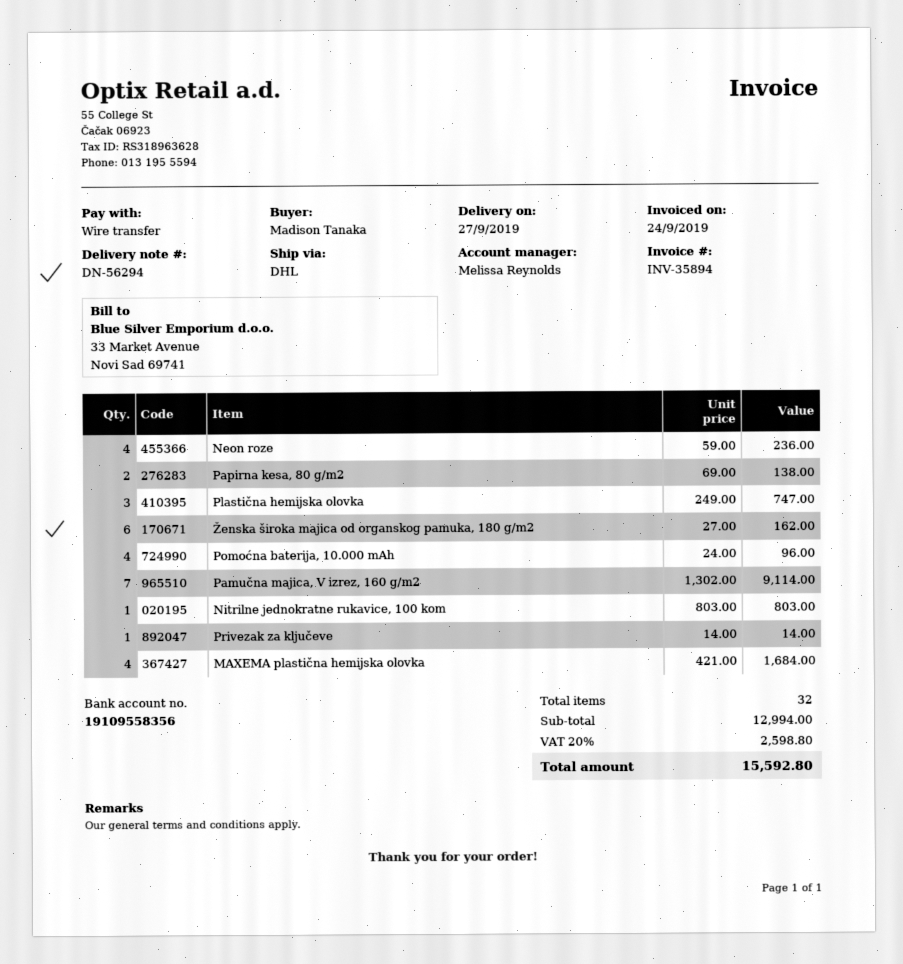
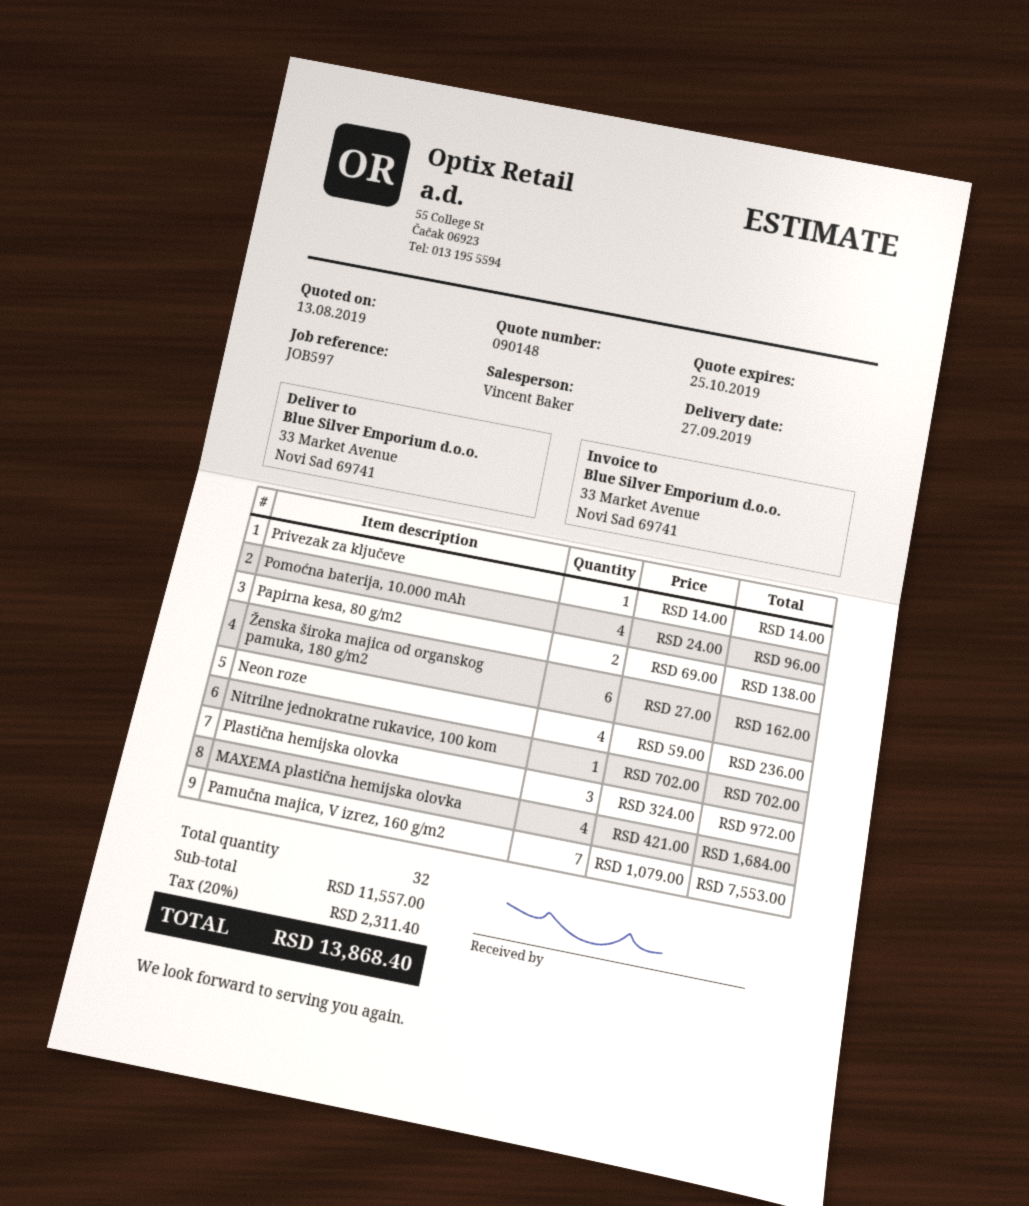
sales rep: Melissa Reynolds -> Vincent Baker
Plastična hemijska olovka: 3 x 249.00 = 747.00 -> 3 x 324.00 = 972.00
Pamučna majica, V izrez, 160 g/m2: 7 x 1302.00 = 9114.00 -> 7 x 1079.00 = 7553.00
Nitrilne jednokratne rukavice, 100 kom: 1 x 803.00 = 803.00 -> 1 x 702.00 = 702.00
subtotal: 12994.00 -> 11557.00
tax: 20% = 2598.80 -> 20% = 2311.40
total: 15592.80 -> 13868.40

